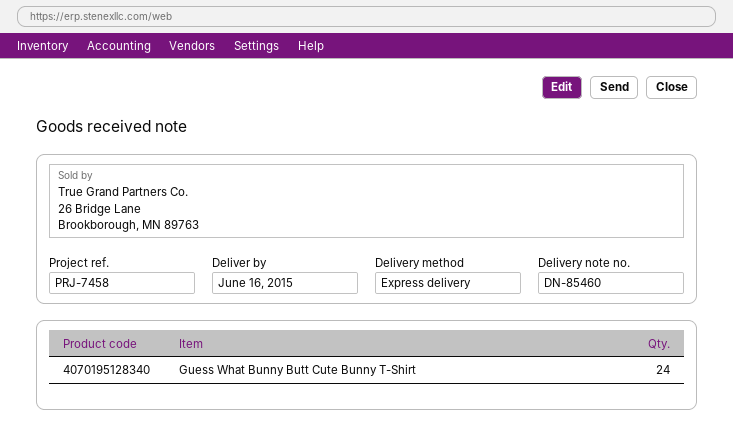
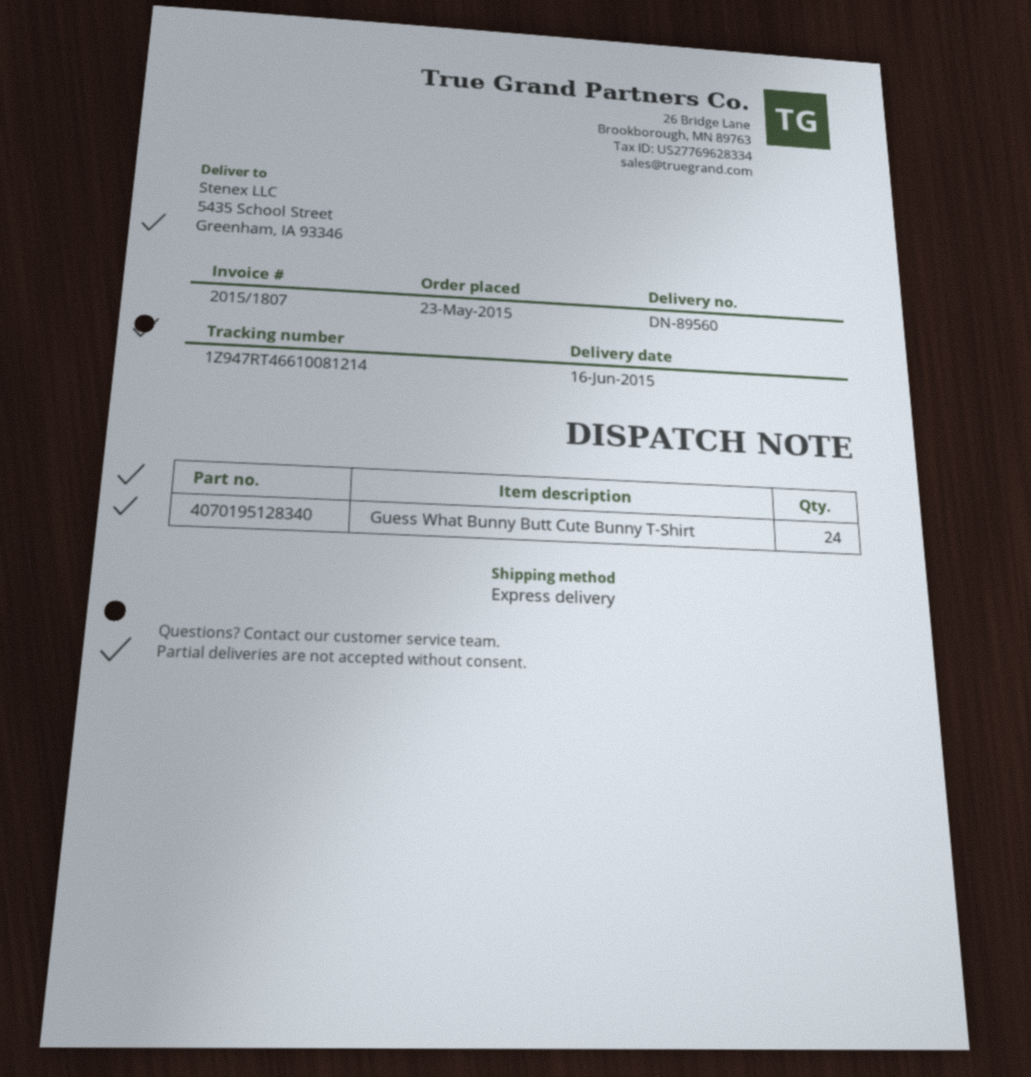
delivery note number: DN-85460 -> DN-89560

